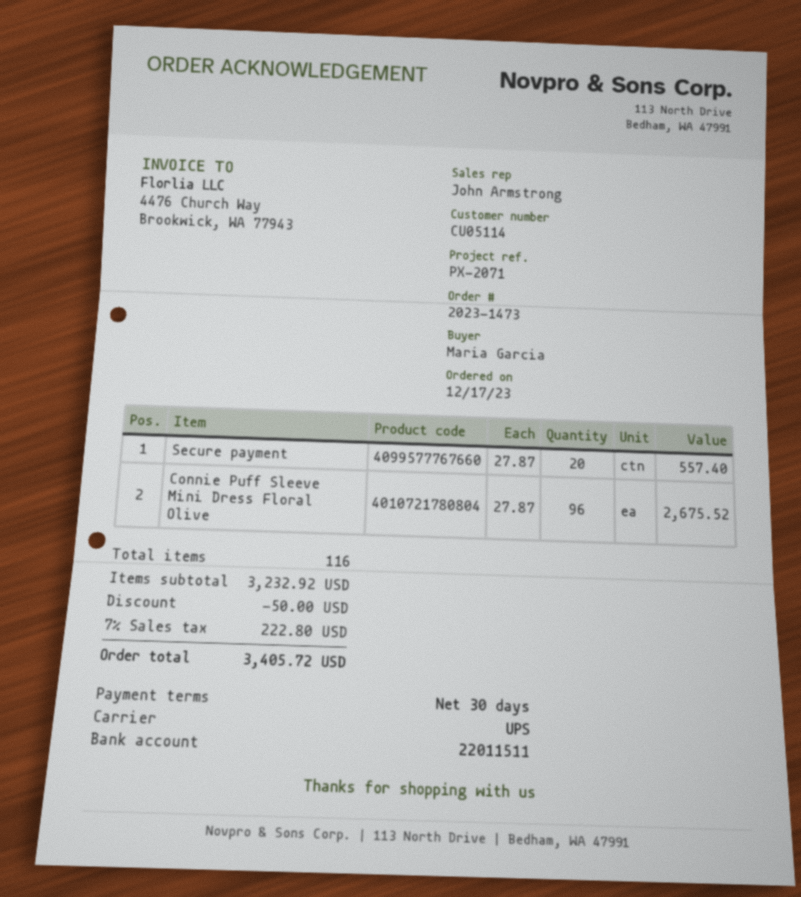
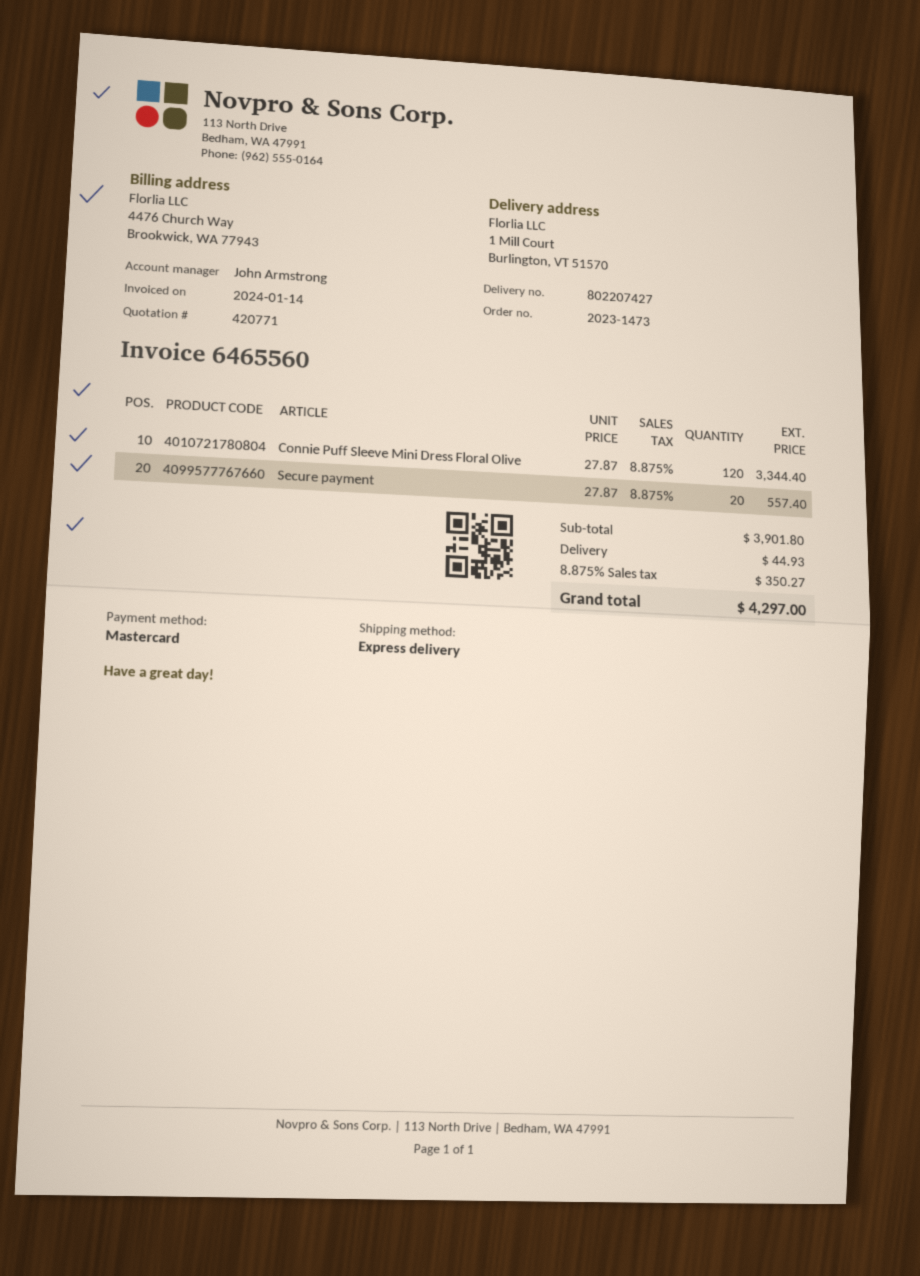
shipping method: UPS -> express
Connie Puff Sleeve Mini Dress Floral Olive: 96 x 27.87 = 2675.52 -> 120 x 27.87 = 3344.40
subtotal: 3232.92 -> 3901.80
discount: 50.00 -> none
shipping: none -> 44.93
tax: 7% = 222.80 -> 8.875% = 350.27
total: 3405.72 -> 4297.00

